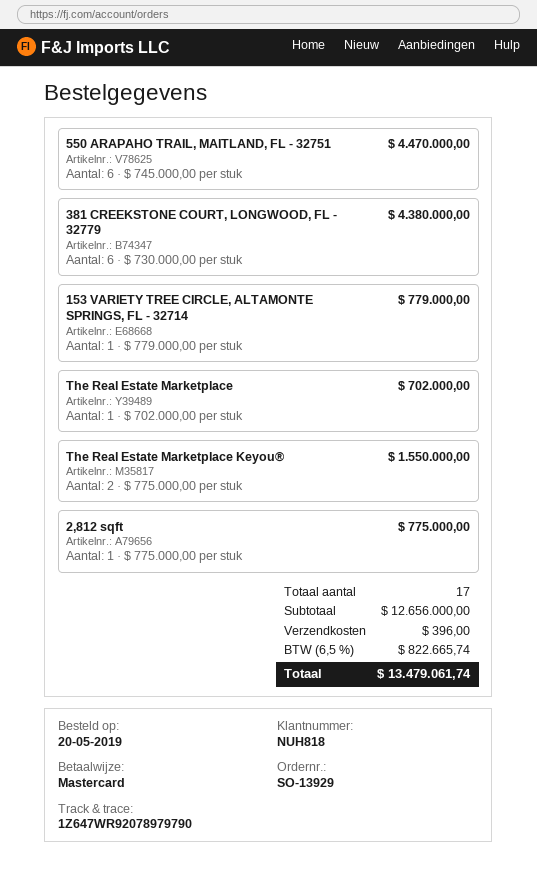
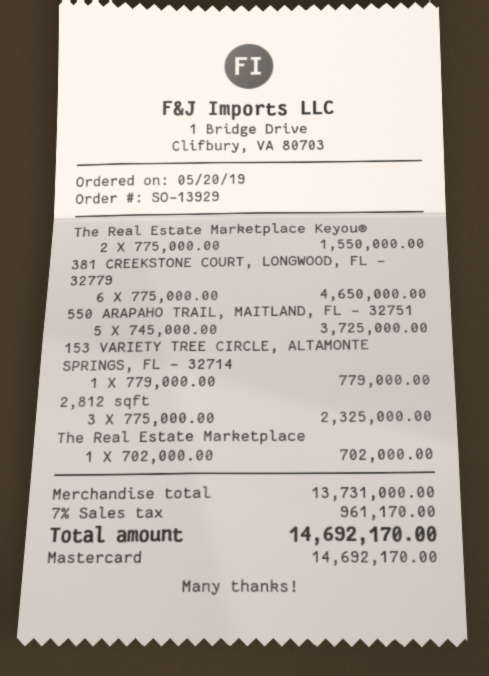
550 ARAPAHO TRAIL, MAITLAND, FL - 32751: 6 x 745000.00 = 4470000.00 -> 5 x 745000.00 = 3725000.00
381 CREEKSTONE COURT, LONGWOOD, FL - 32779: 6 x 730000.00 = 4380000.00 -> 6 x 775000.00 = 4650000.00
2,812 sqft: 1 x 775000.00 = 775000.00 -> 3 x 775000.00 = 2325000.00
subtotal: 12656000.00 -> 13731000.00
shipping: 396.00 -> none
tax: 6.5% = 822665.74 -> 7% = 961170.00
total: 13479061.74 -> 14692170.00

